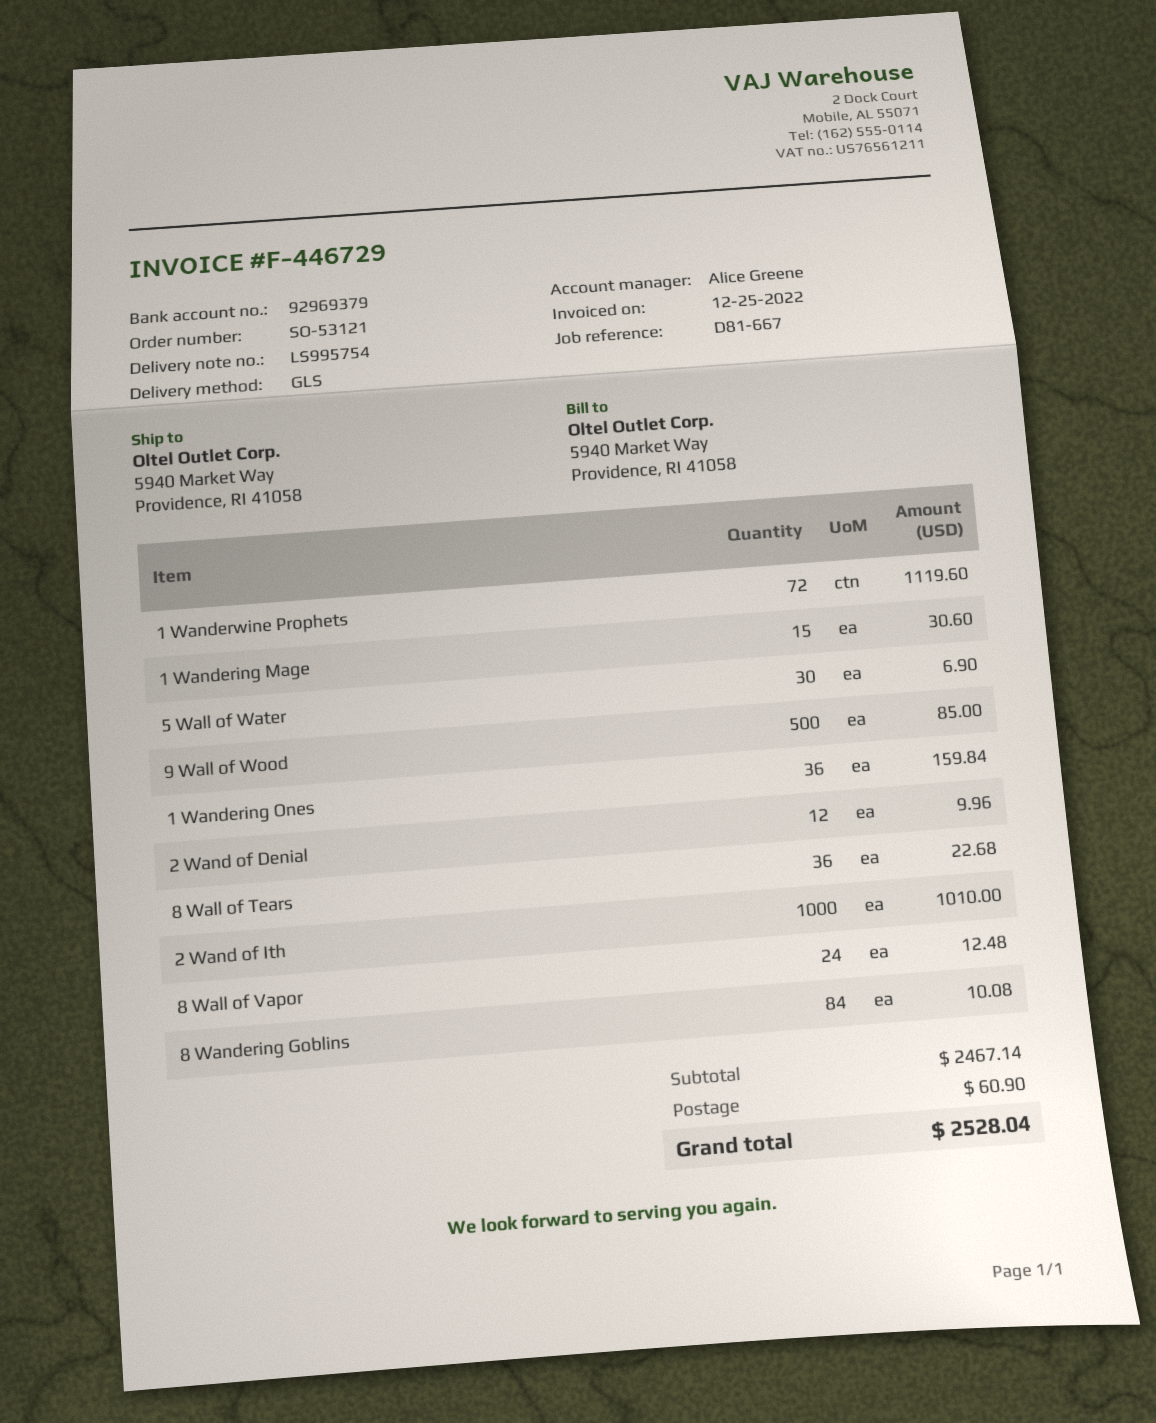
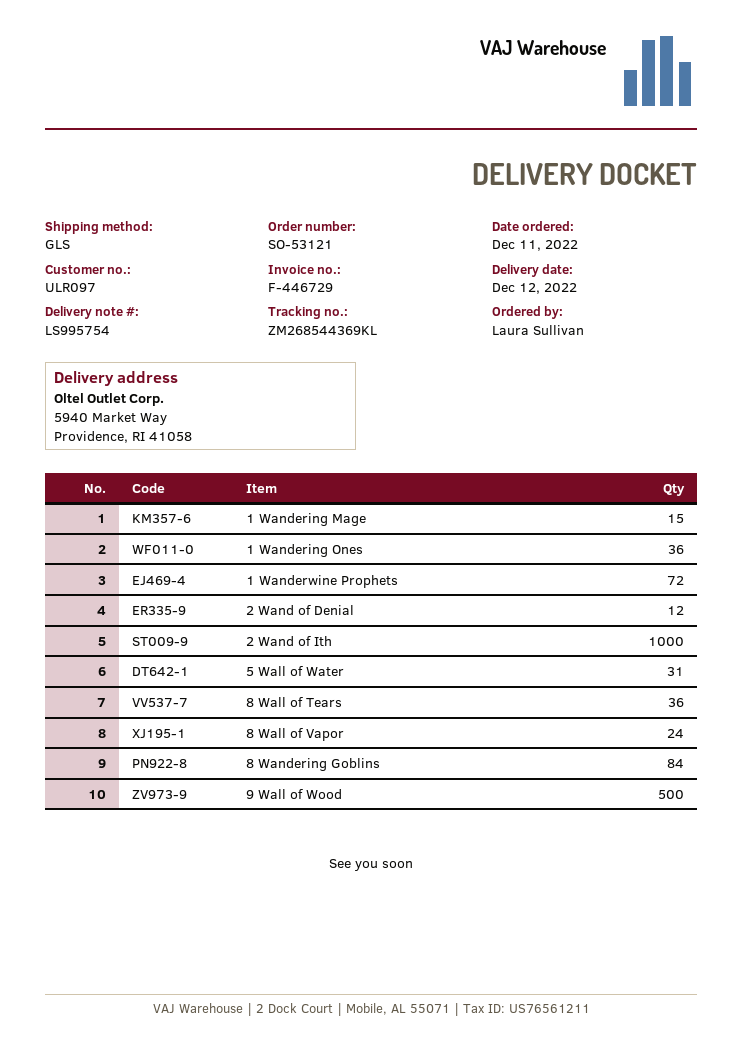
5 Wall of Water: 30 -> 31

